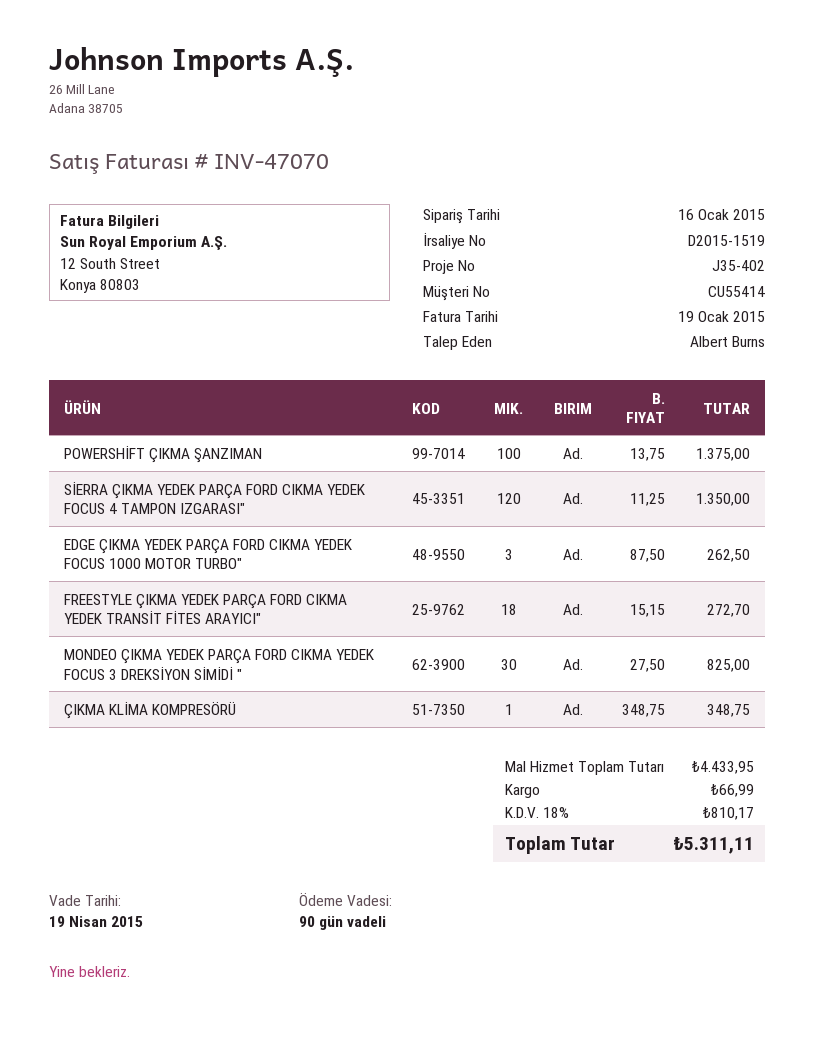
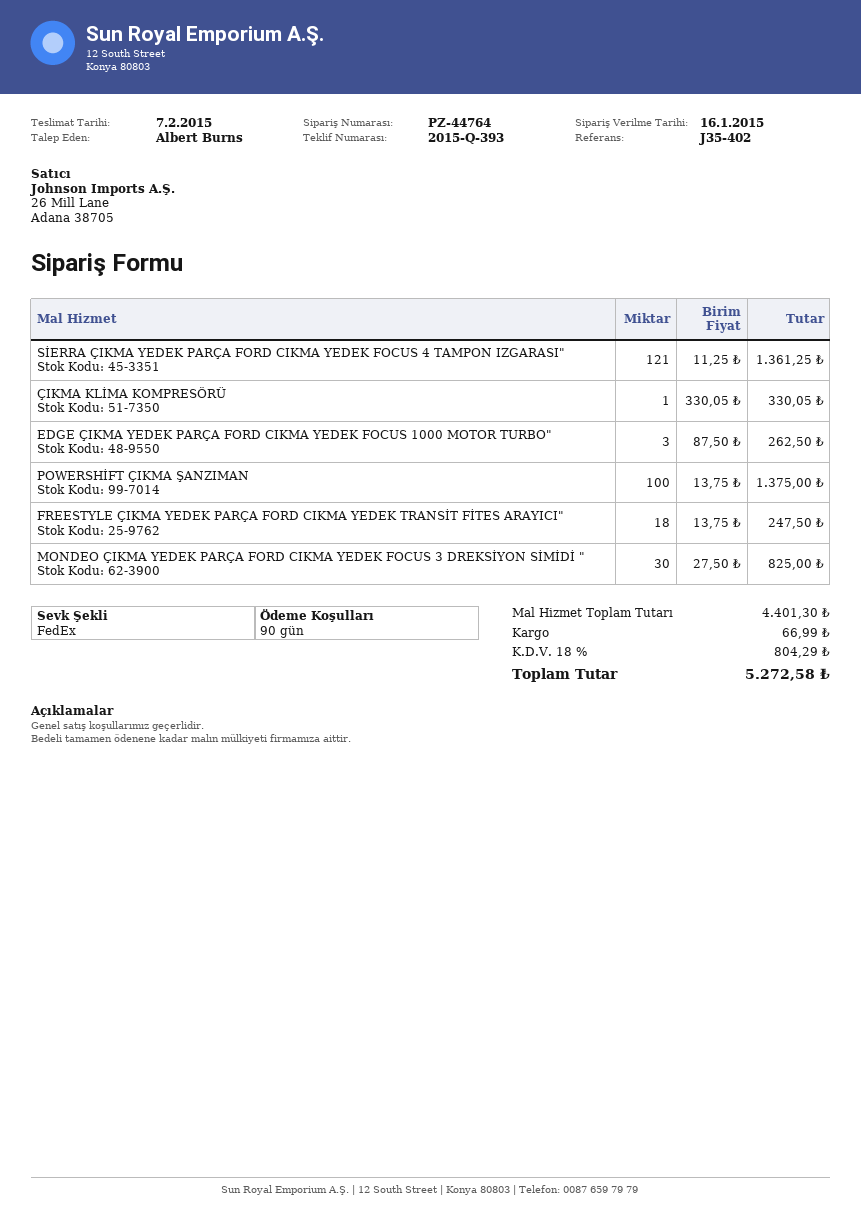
SİERRA ÇIKMA YEDEK PARÇA FORD CIKMA YEDEK FOCUS 4 TAMPON IZGARASI": 120 x 11.25 = 1350.00 -> 121 x 11.25 = 1361.25
FREESTYLE ÇIKMA YEDEK PARÇA FORD CIKMA YEDEK TRANSİT FİTES ARAYICI": 18 x 15.15 = 272.70 -> 18 x 13.75 = 247.50
ÇIKMA KLİMA KOMPRESÖRÜ: 1 x 348.75 = 348.75 -> 1 x 330.05 = 330.05
subtotal: 4433.95 -> 4401.30
tax: 18% = 810.17 -> 18% = 804.29
total: 5311.11 -> 5272.58

